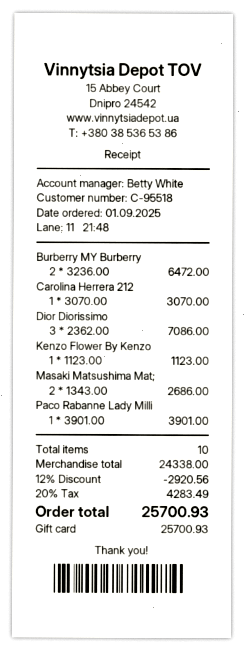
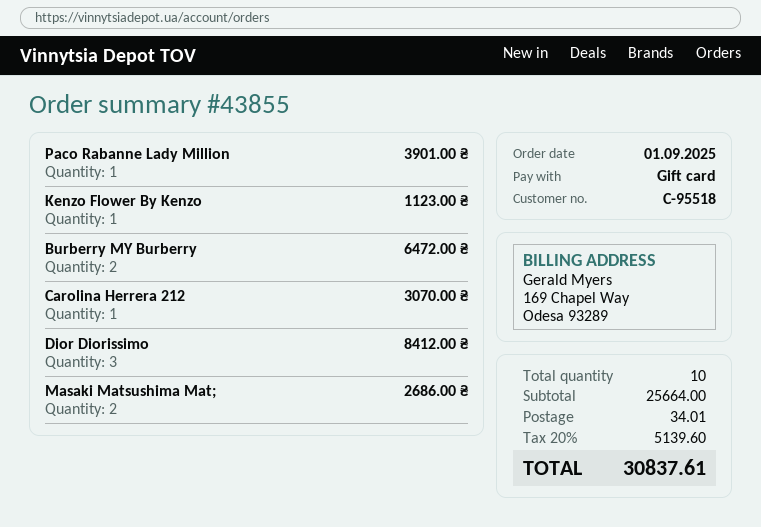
Dior Diorissimo: 3 for 7086.00 -> 3 for 8412.00
subtotal: 24338.00 -> 25664.00
discount: 12% = 2920.56 -> none
shipping: none -> 34.01
tax: 20% = 4283.49 -> 20% = 5139.60
total: 25700.93 -> 30837.61

